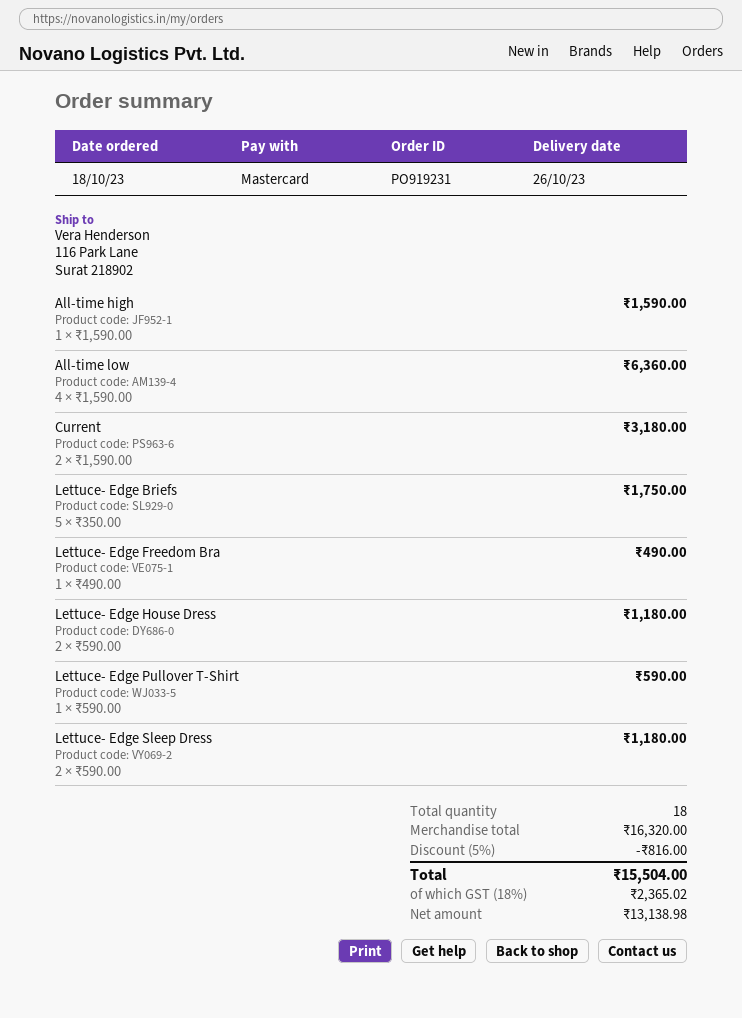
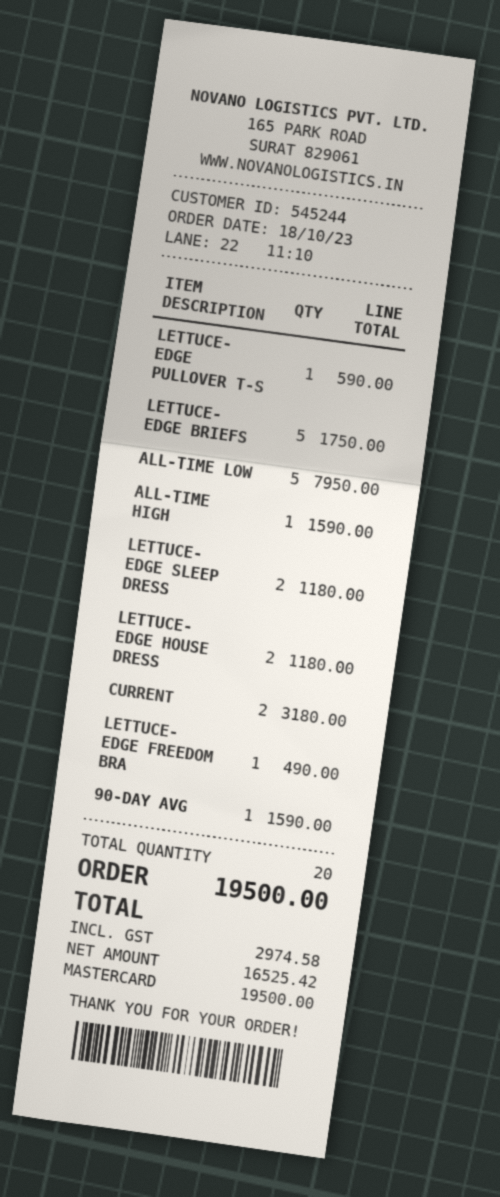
All-time low: 4 for 6360.00 -> 5 for 7950.00
90-DAY AVG: none -> 1 for 1590.00
total quantity: 18 -> 20
discount: 5% = 816.00 -> none
net: 13138.98 -> 16525.42
tax: 2365.02 -> 2974.58
total: 15504.00 -> 19500.00

